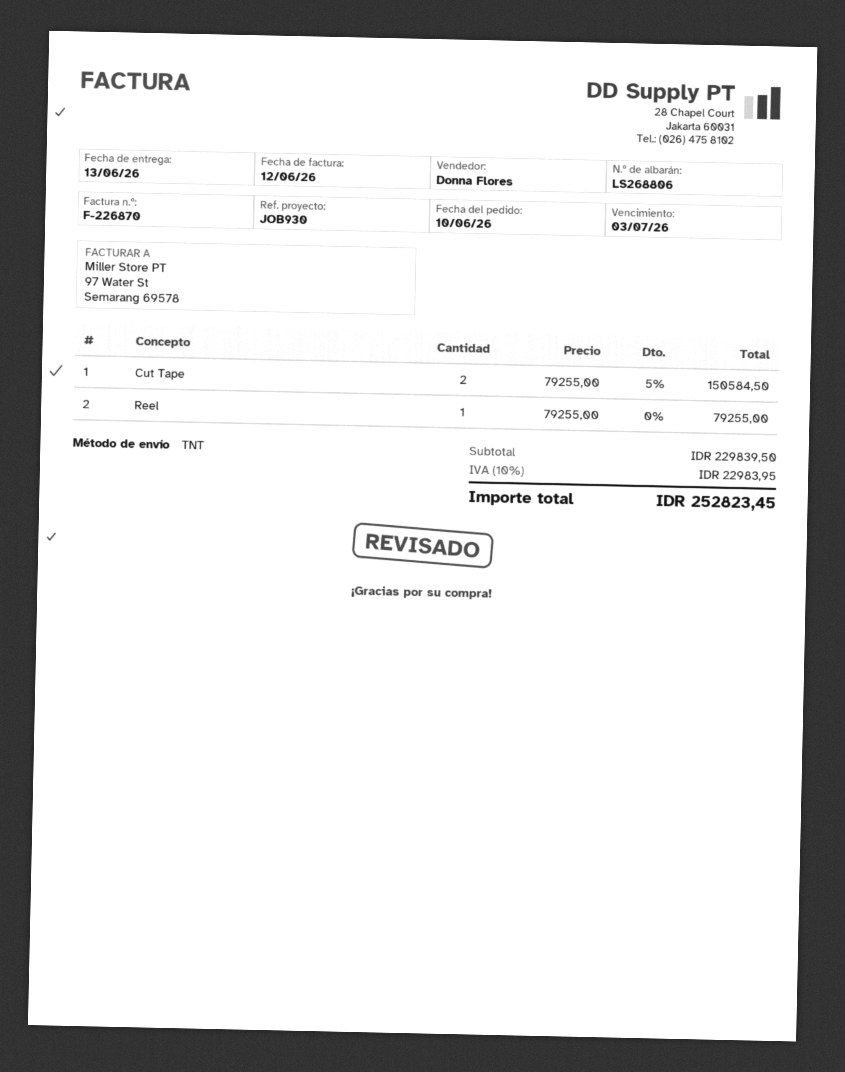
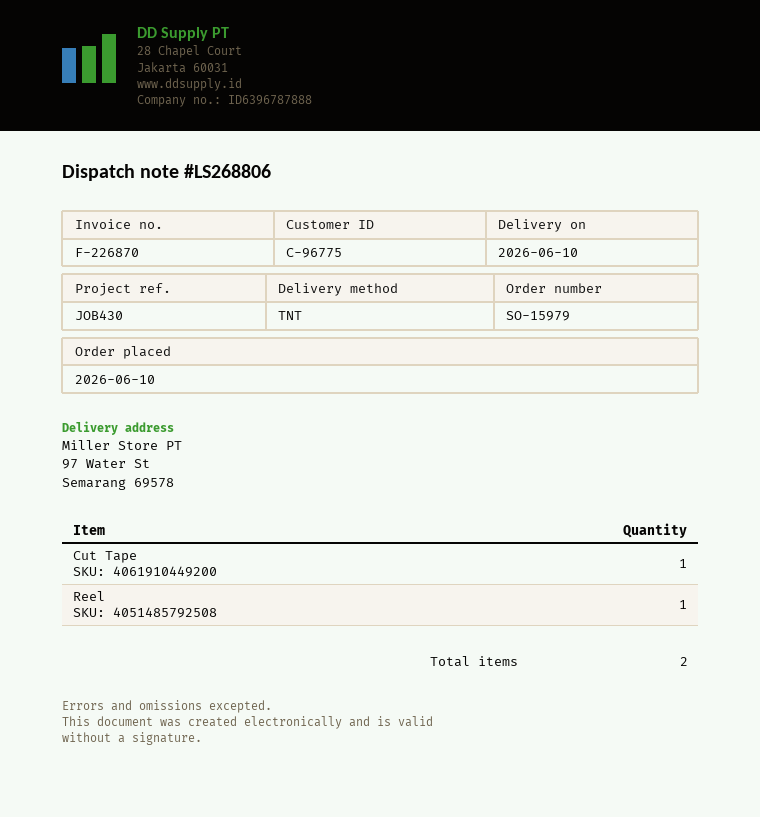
delivery date: 2026-06-13 -> 2026-06-10
reference: JOB930 -> JOB430
Cut Tape: 2 -> 1

